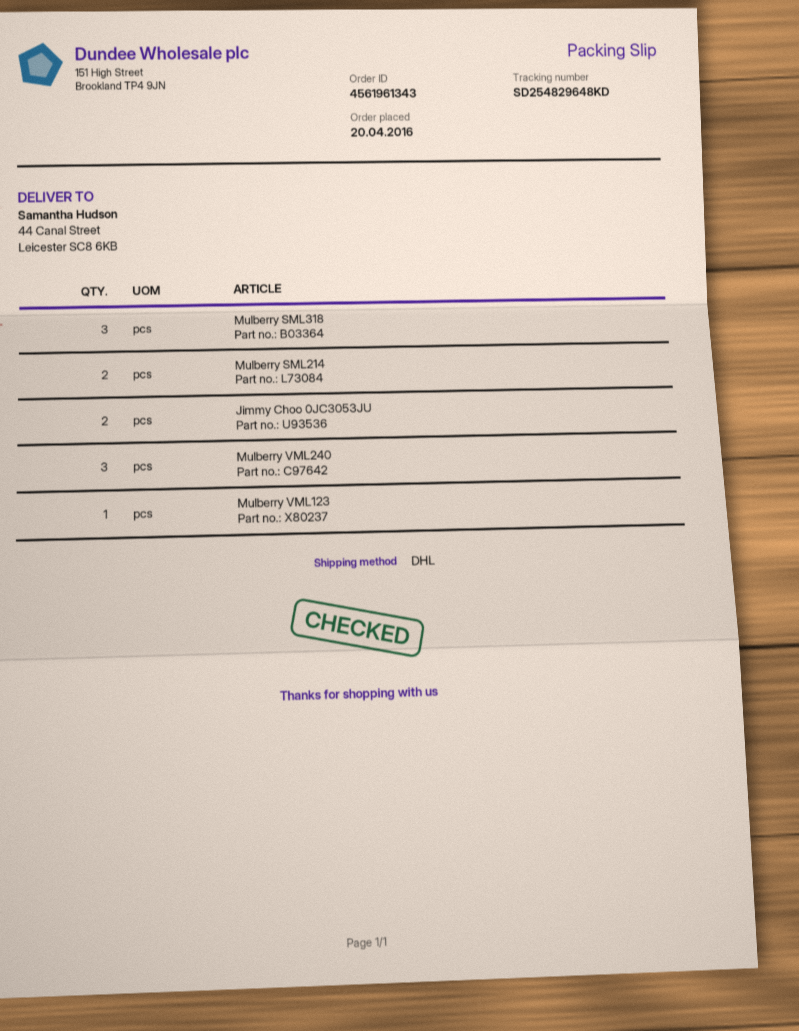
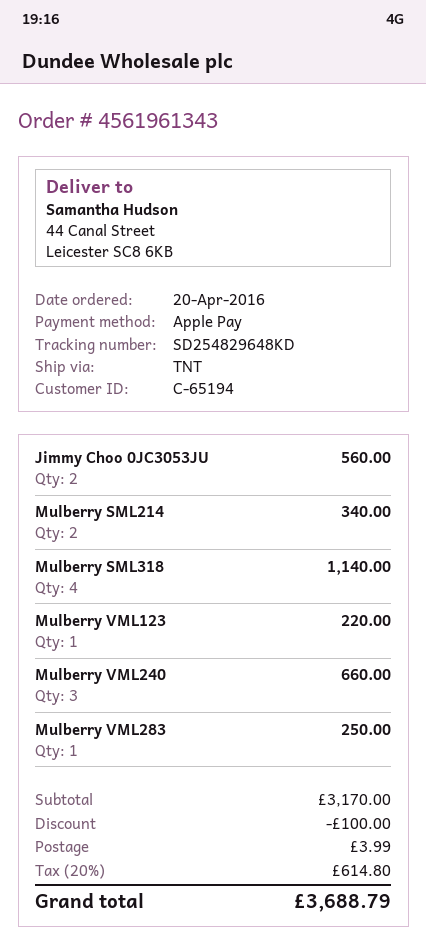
shipping method: DHL -> TNT
Mulberry SML318: 3 -> 4
Mulberry VML283: none -> 1

